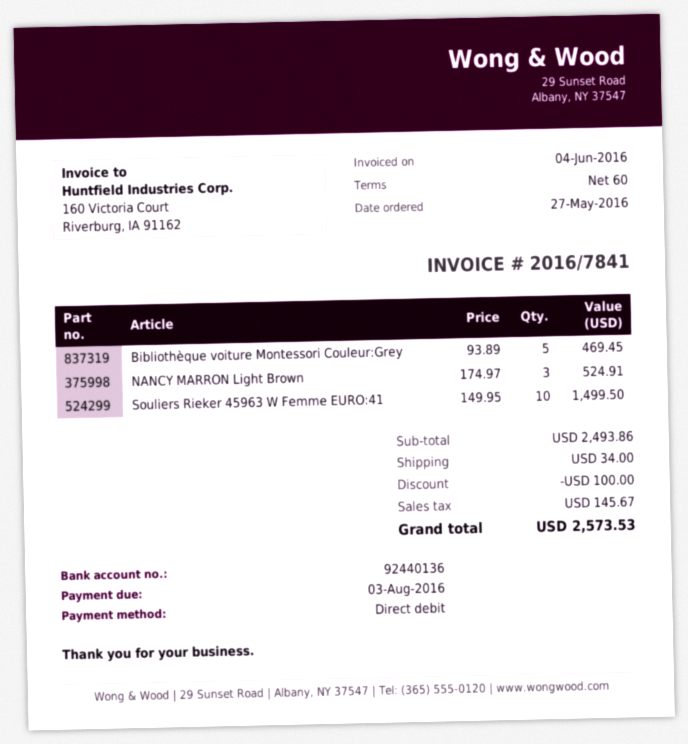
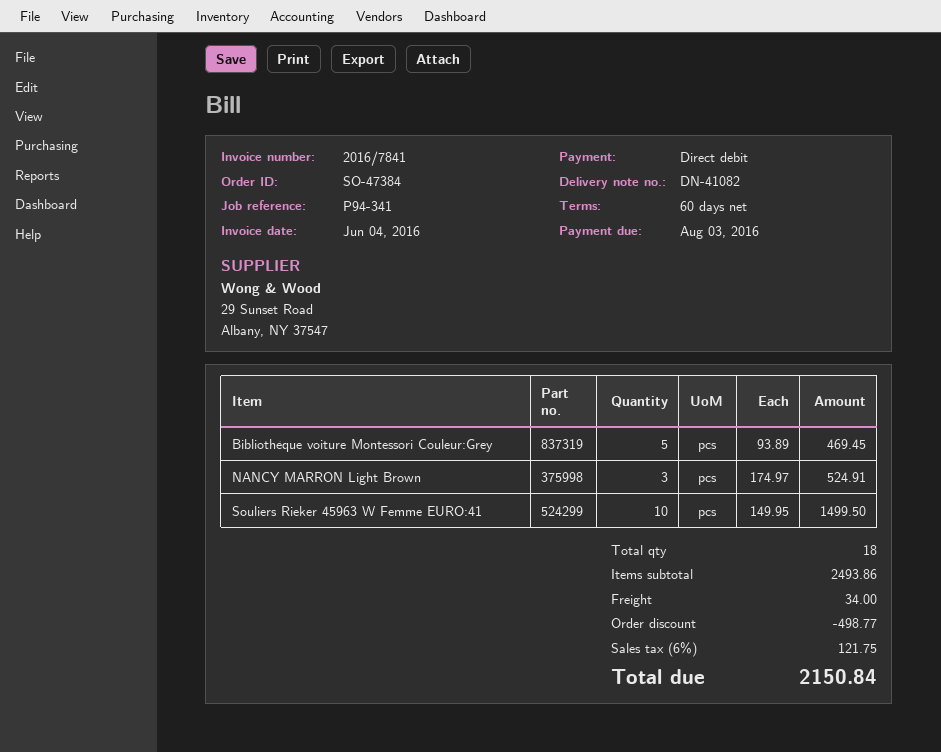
discount: 100.00 -> 498.77
tax: 145.67 -> 121.75
total: 2573.53 -> 2150.84

